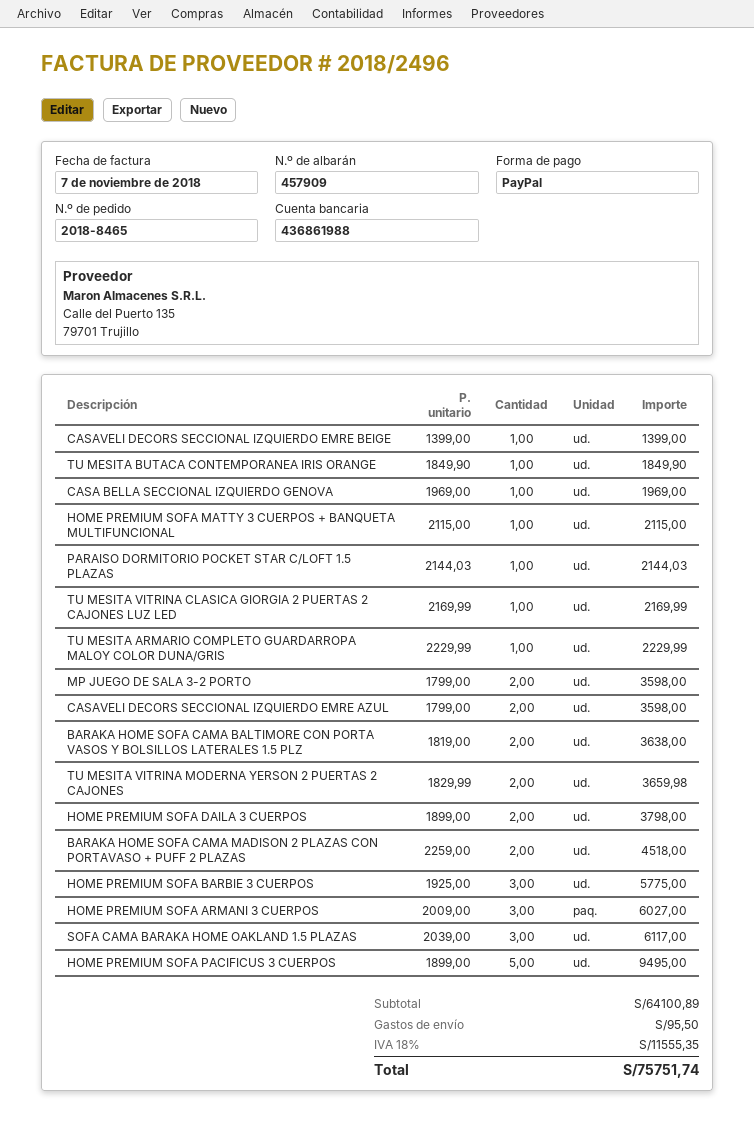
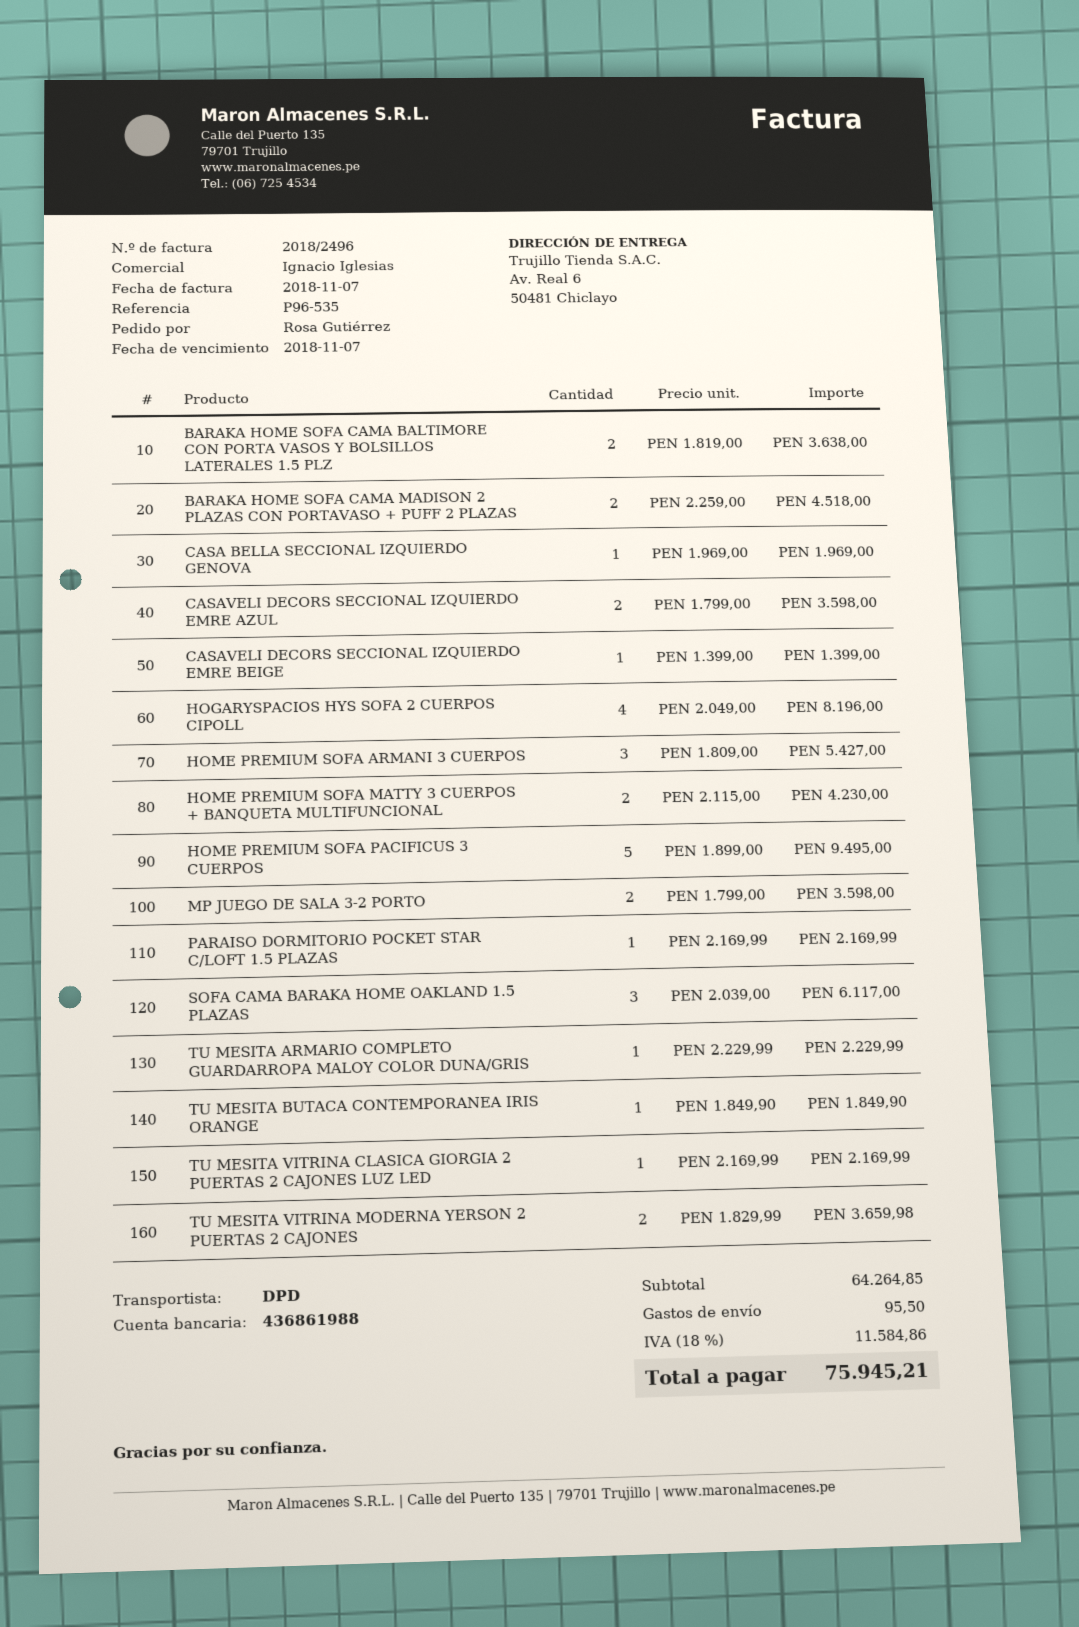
HOME PREMIUM SOFA MATTY 3 CUERPOS + BANQUETA MULTIFUNCIONAL: 1 x 2115.00 = 2115.00 -> 2 x 2115.00 = 4230.00
PARAISO DORMITORIO POCKET STAR C/LOFT 1.5 PLAZAS: 1 x 2144.03 = 2144.03 -> 1 x 2169.99 = 2169.99
HOME PREMIUM SOFA DAILA 3 CUERPOS: 2 x 1899.00 = 3798.00 -> none
HOME PREMIUM SOFA BARBIE 3 CUERPOS: 3 x 1925.00 = 5775.00 -> none
HOME PREMIUM SOFA ARMANI 3 CUERPOS: 3 x 2009.00 = 6027.00 -> 3 x 1809.00 = 5427.00
HOGARYSPACIOS HYS SOFA 2 CUERPOS CIPOLL: none -> 4 x 2049.00 = 8196.00
subtotal: 64100.89 -> 64264.85
tax: 18% = 11555.35 -> 18% = 11584.86
total: 75751.74 -> 75945.21

